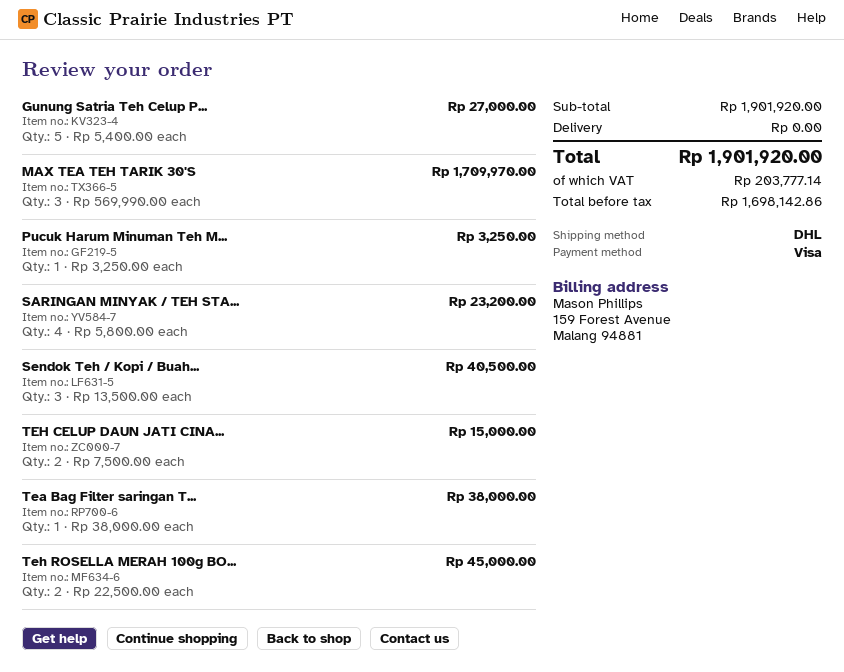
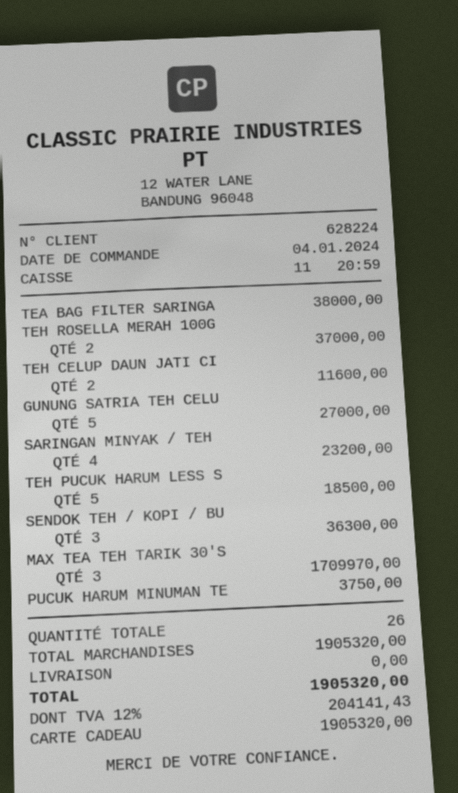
payment method: Visa -> gift card
Pucuk Harum Minuman Teh M...: 1 for 3250.00 -> 1 for 3750.00
Sendok Teh / Kopi / Buah...: 3 for 40500.00 -> 3 for 36300.00
TEH CELUP DAUN JATI CINA...: 2 for 15000.00 -> 2 for 11600.00
Teh ROSELLA MERAH 100g BO...: 2 for 45000.00 -> 2 for 37000.00
TEH PUCUK HARUM LESS S: none -> 5 for 18500.00
subtotal: 1901920.00 -> 1905320.00
tax: 203777.14 -> 204141.43
total: 1901920.00 -> 1905320.00

